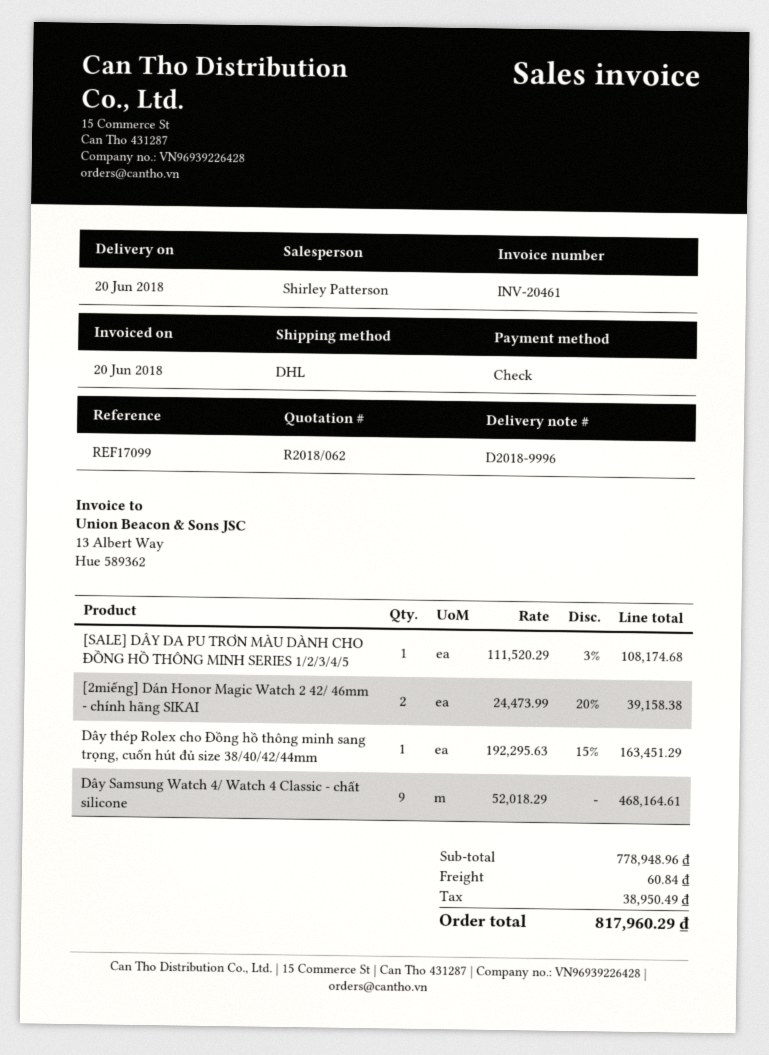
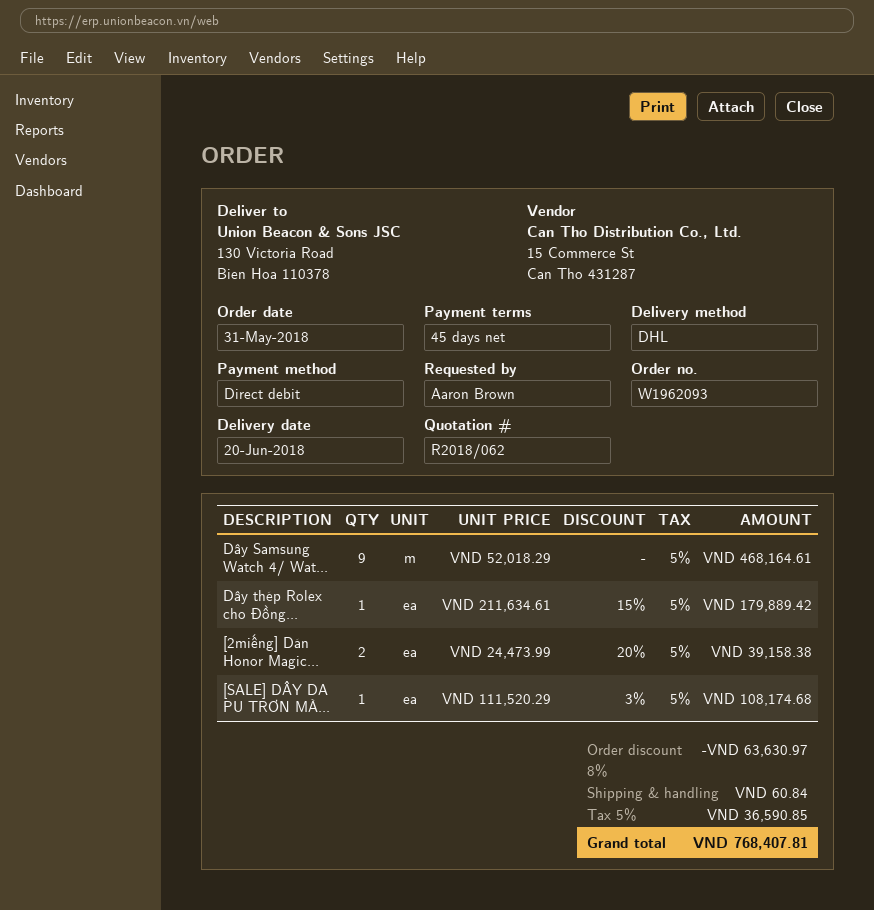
payment method: cheque -> direct debit
Dây thép Rolex cho Đồng hồ thông minh sang trọng, cuốn hút đủ size 38/40/42/44mm: 1 x 192295.63 - 15% = 163451.29 -> 1 x 211634.61 - 15% = 179889.42
discount: none -> 8% = 63630.97
tax: 38950.49 -> 36590.85
total: 817960.29 -> 768407.81

